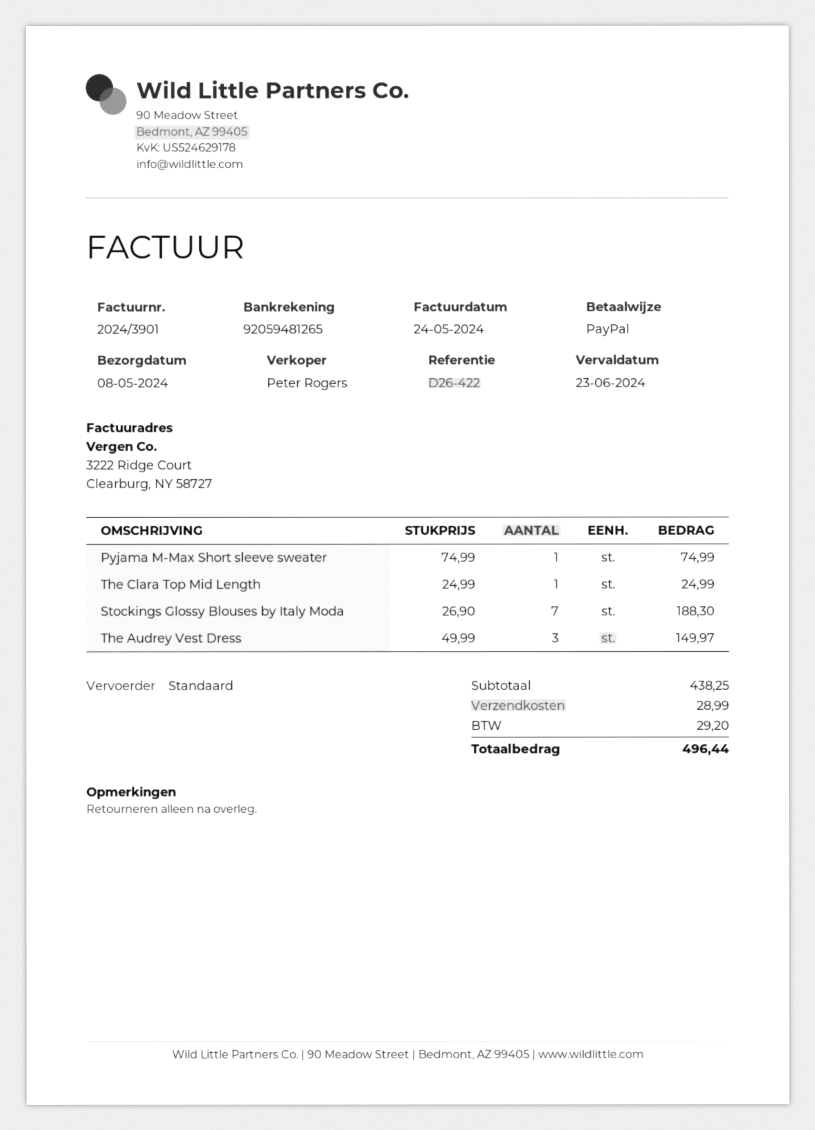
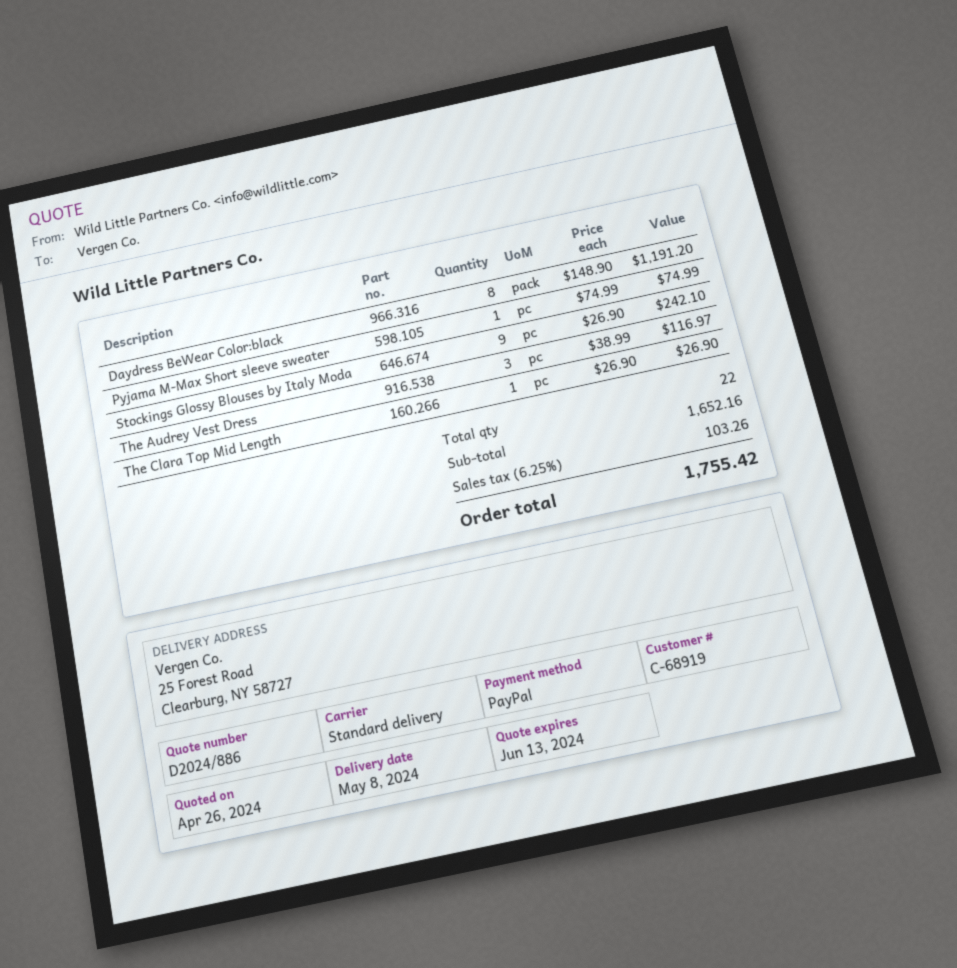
The Clara Top Mid Length: 1 x 24.99 = 24.99 -> 1 x 26.90 = 26.90
Stockings Glossy Blouses by Italy Moda: 7 x 26.90 = 188.30 -> 9 x 26.90 = 242.10
The Audrey Vest Dress: 3 x 49.99 = 149.97 -> 3 x 38.99 = 116.97
Daydress BeWear Color:black: none -> 8 x 148.90 = 1191.20
subtotal: 438.25 -> 1652.16
shipping: 28.99 -> none
tax: 29.20 -> 103.26
total: 496.44 -> 1755.42

